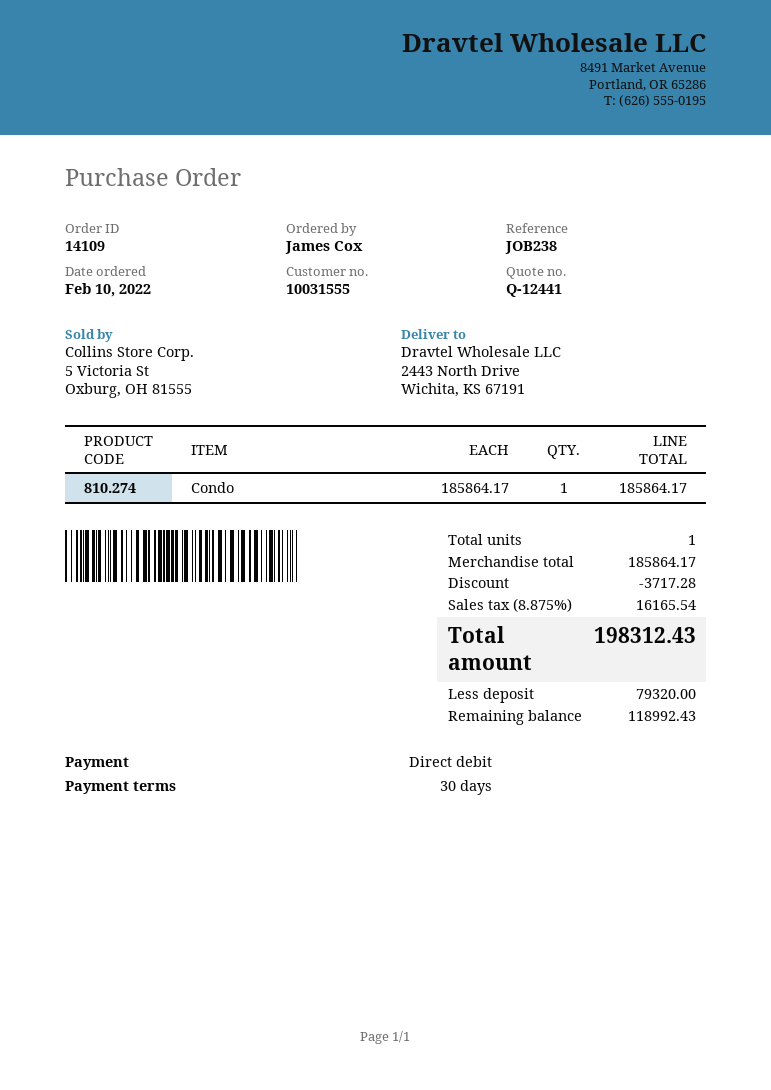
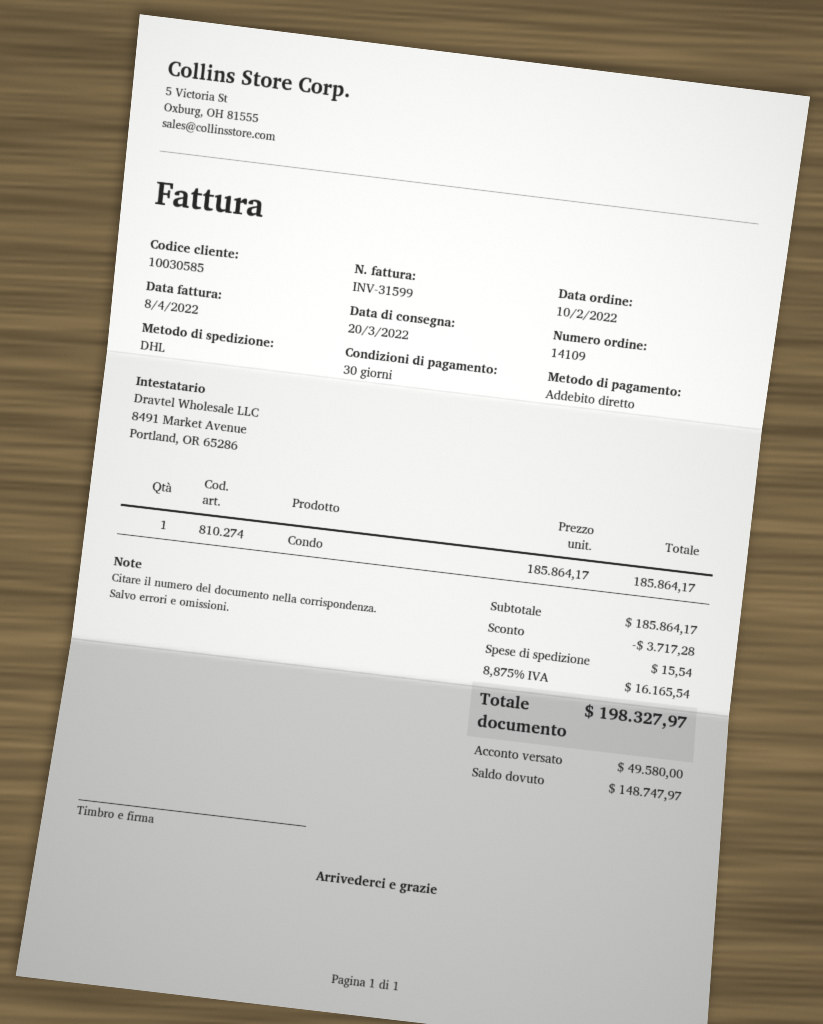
customer number: 10031555 -> 10030585
shipping: none -> 15.54
total: 198312.43 -> 198327.97
deposit: 79320.00 -> 49580.00
balance: 118992.43 -> 148747.97

